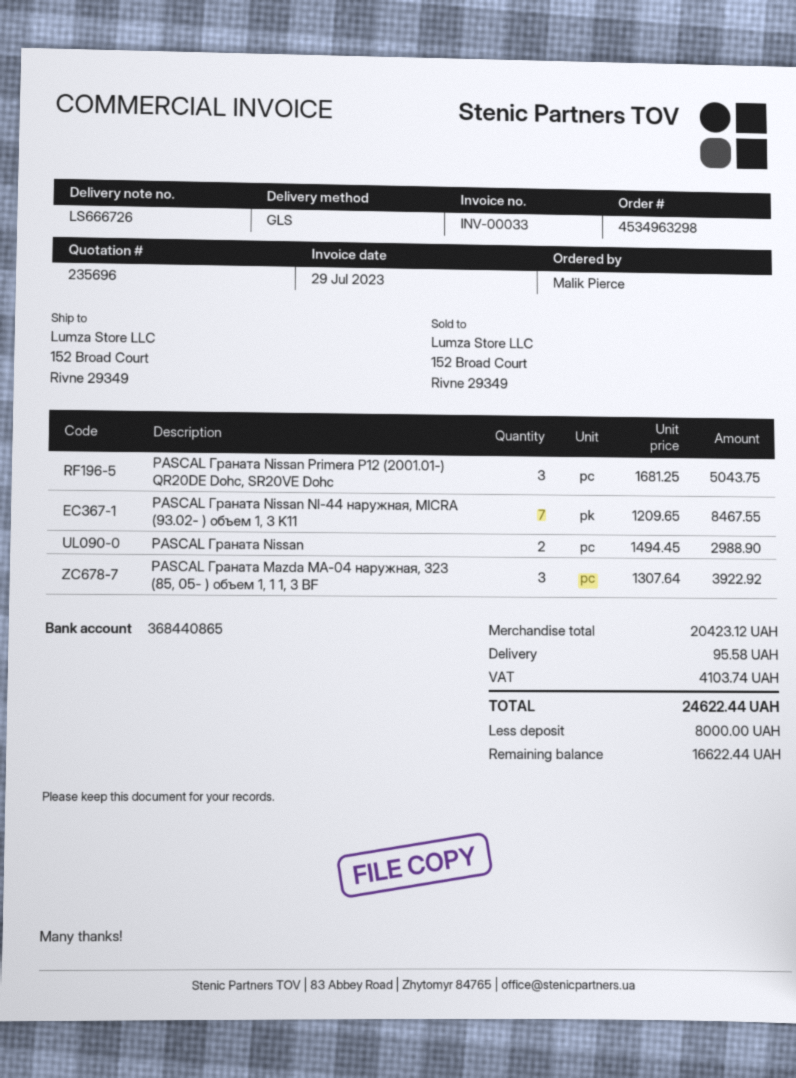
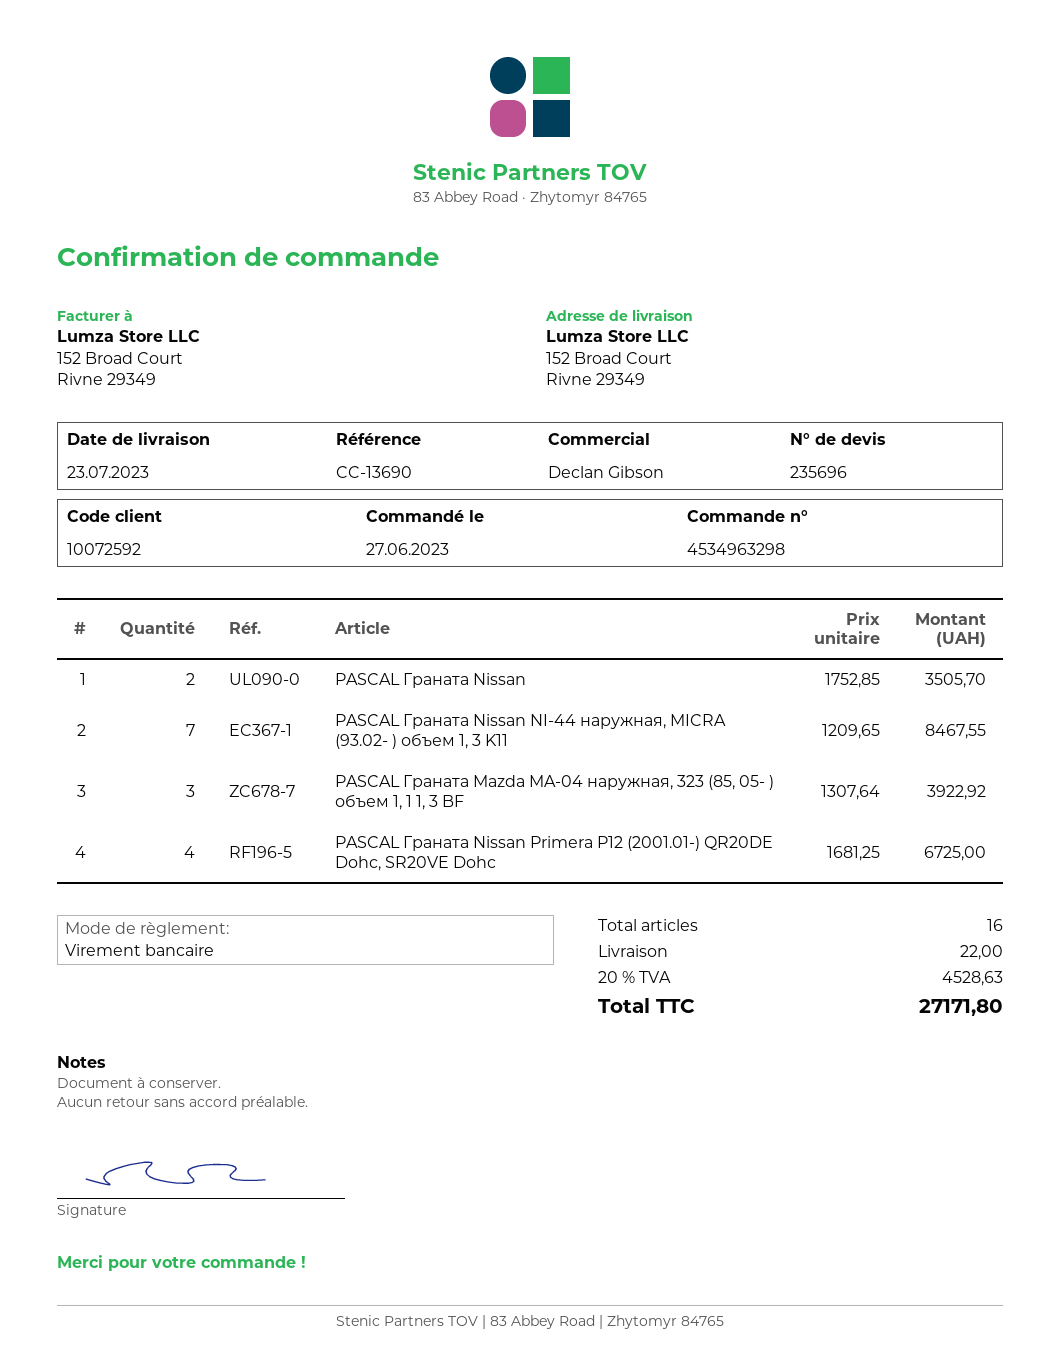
PASCAL Граната Nissan Primera P12 (2001.01-) QR20DE Dohc, SR20VE Dohc: 3 x 1681.25 = 5043.75 -> 4 x 1681.25 = 6725.00
PASCAL Граната Nissan: 2 x 1494.45 = 2988.90 -> 2 x 1752.85 = 3505.70
shipping: 95.58 -> 22.00
tax: 4103.74 -> 4528.63
total: 24622.44 -> 27171.80

